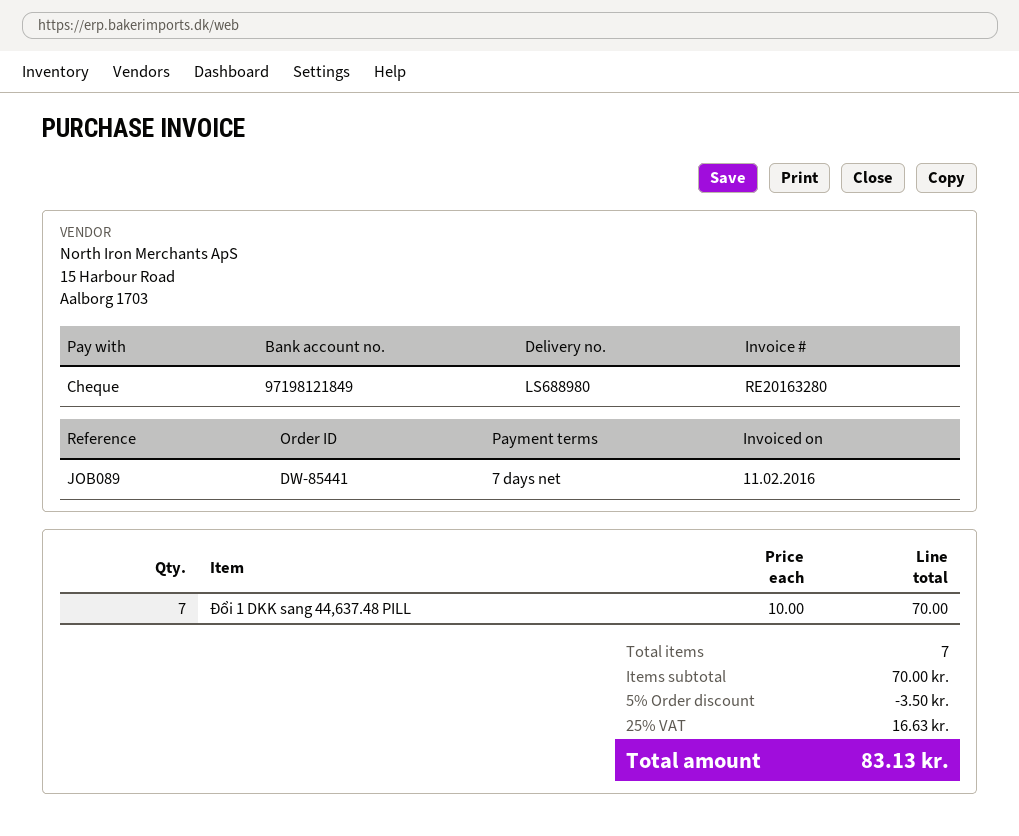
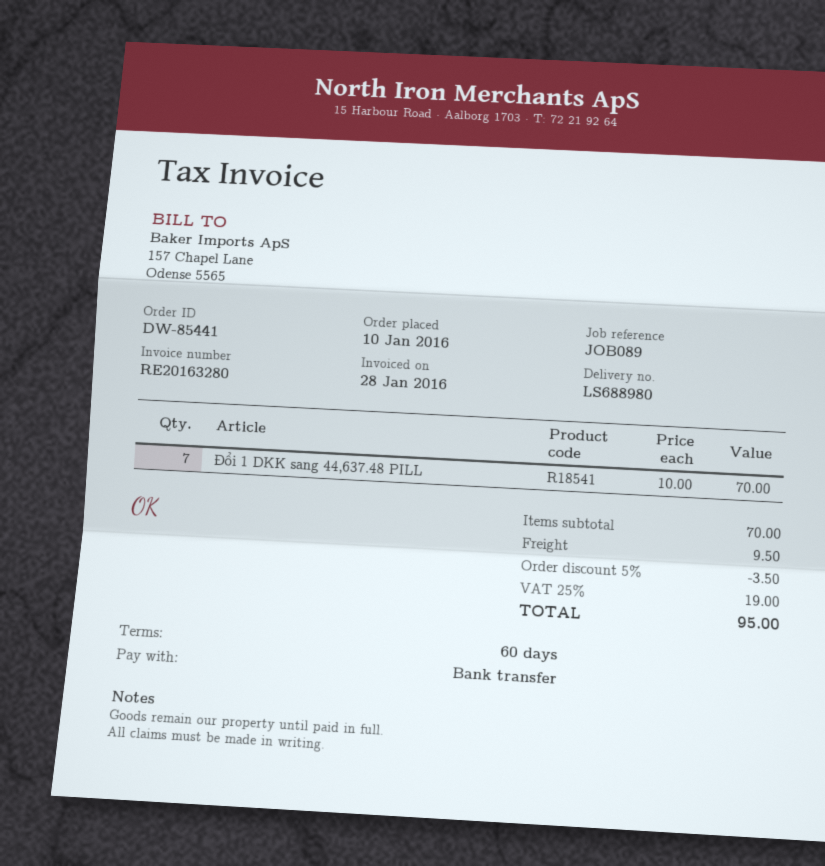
invoice date: 2016-02-11 -> 2016-01-28
payment terms: 7 days -> 60 days
payment method: cheque -> bank transfer
shipping: none -> 9.50
tax: 25% = 16.63 -> 25% = 19.00
total: 83.13 -> 95.00

